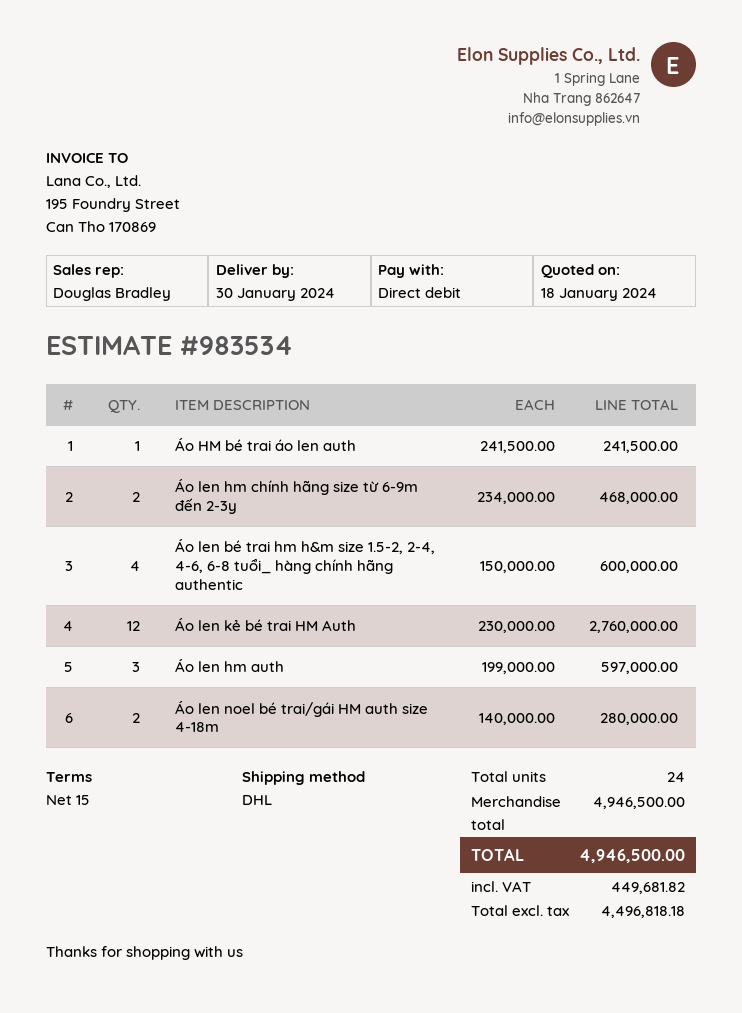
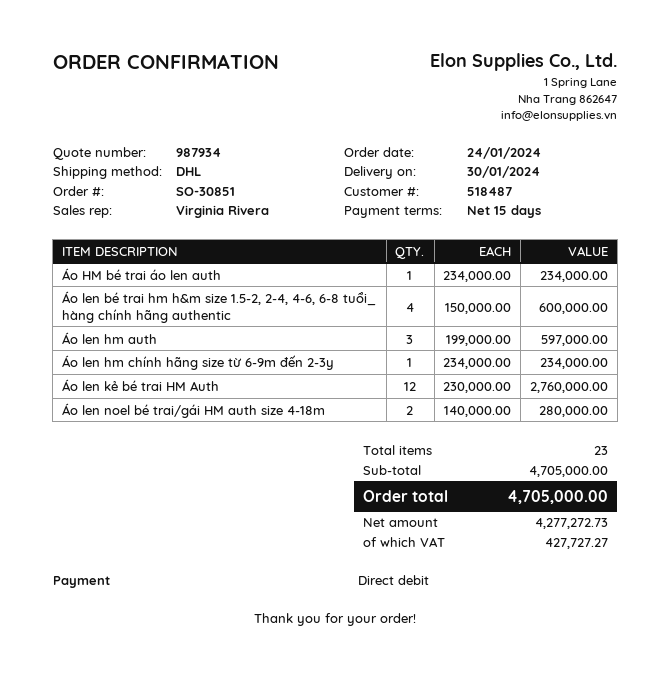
quote number: 983534 -> 987934
sales rep: Douglas Bradley -> Virginia Rivera
Áo HM bé trai áo len auth: 1 x 241500.00 = 241500.00 -> 1 x 234000.00 = 234000.00
Áo len hm chính hãng size từ 6-9m đến 2-3y: 2 x 234000.00 = 468000.00 -> 1 x 234000.00 = 234000.00
total quantity: 24 -> 23
subtotal: 4946500.00 -> 4705000.00
net: 4496818.18 -> 4277272.73
tax: 449681.82 -> 427727.27
total: 4946500.00 -> 4705000.00

